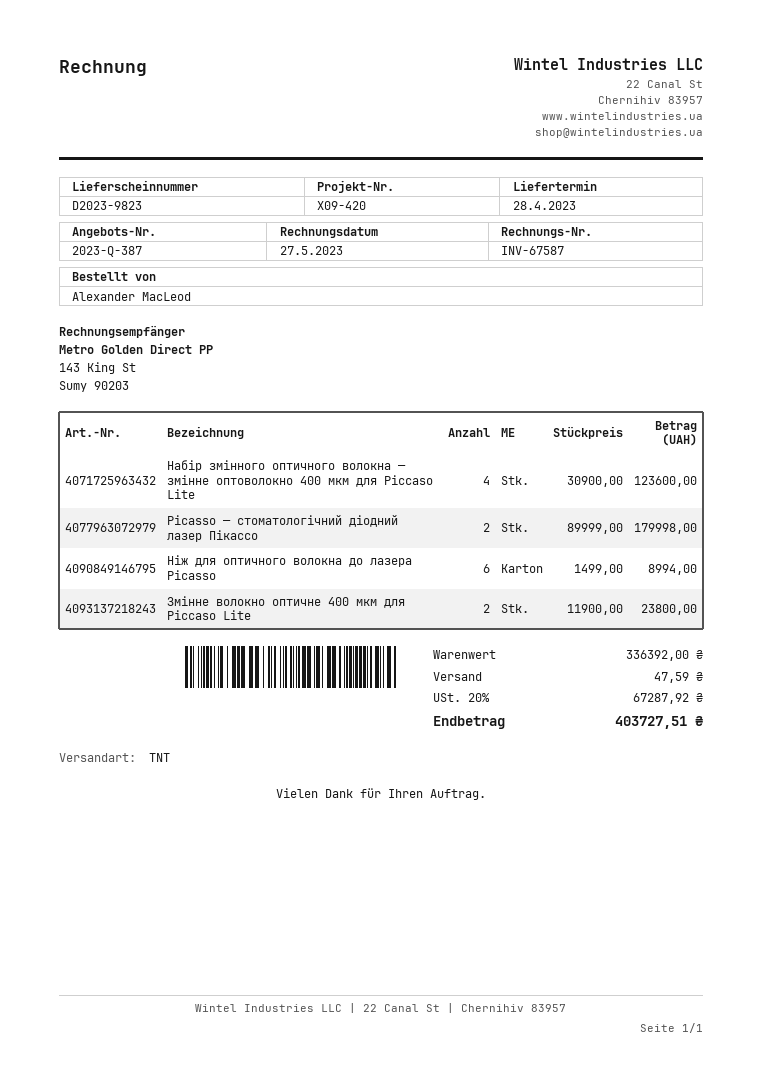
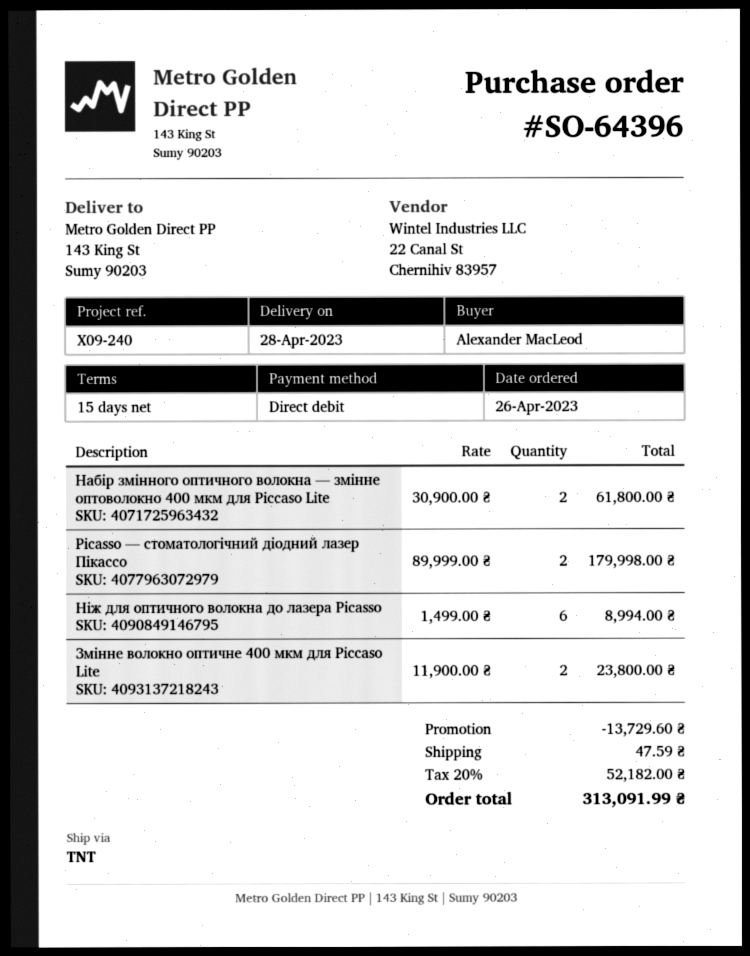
reference: X09-420 -> X09-240
Набір змінного оптичного волокна — змінне оптоволокно 400 мкм для Piccaso Lite: 4 x 30900.00 = 123600.00 -> 2 x 30900.00 = 61800.00
discount: none -> 13729.60
tax: 20% = 67287.92 -> 20% = 52182.00
total: 403727.51 -> 313091.99

